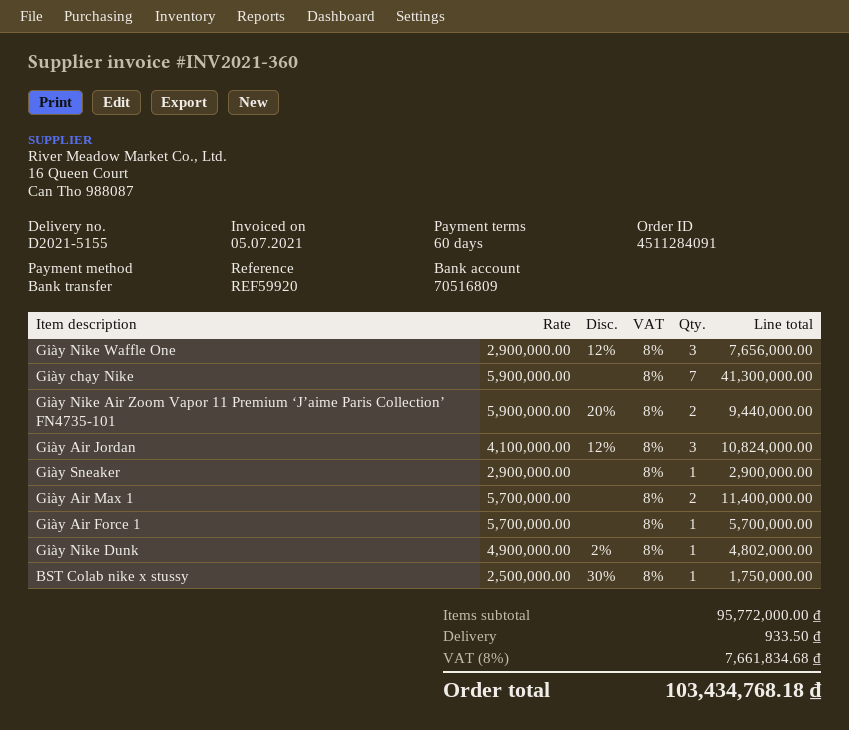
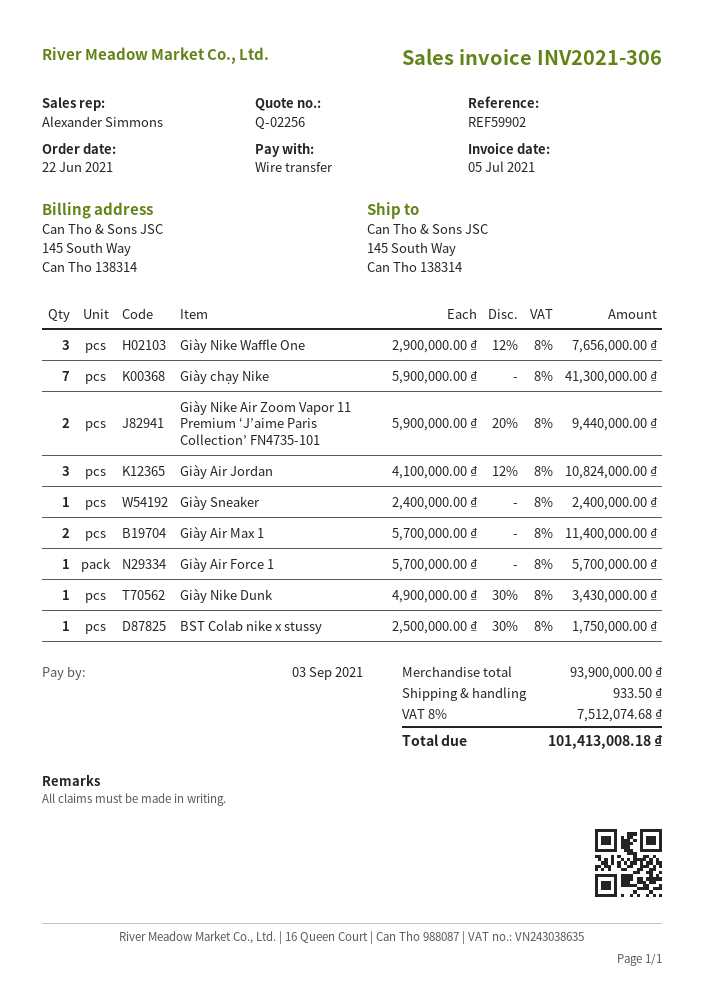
invoice number: INV2021-360 -> INV2021-306
reference: REF59920 -> REF59902
Giày Sneaker: 1 x 2900000.00 = 2900000.00 -> 1 x 2400000.00 = 2400000.00
Giày Nike Dunk: 1 x 4900000.00 - 2% = 4802000.00 -> 1 x 4900000.00 - 30% = 3430000.00
subtotal: 95772000.00 -> 93900000.00
tax: 8% = 7661834.68 -> 8% = 7512074.68
total: 103434768.18 -> 101413008.18

